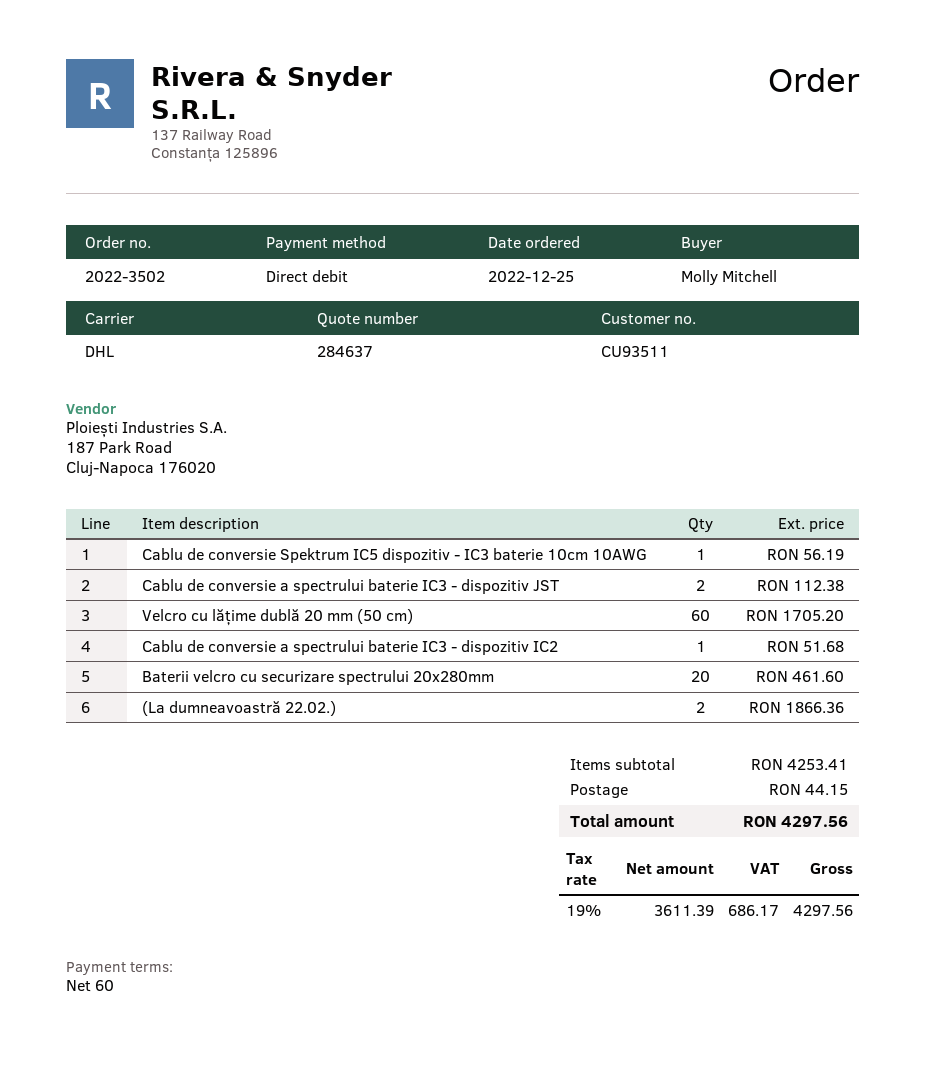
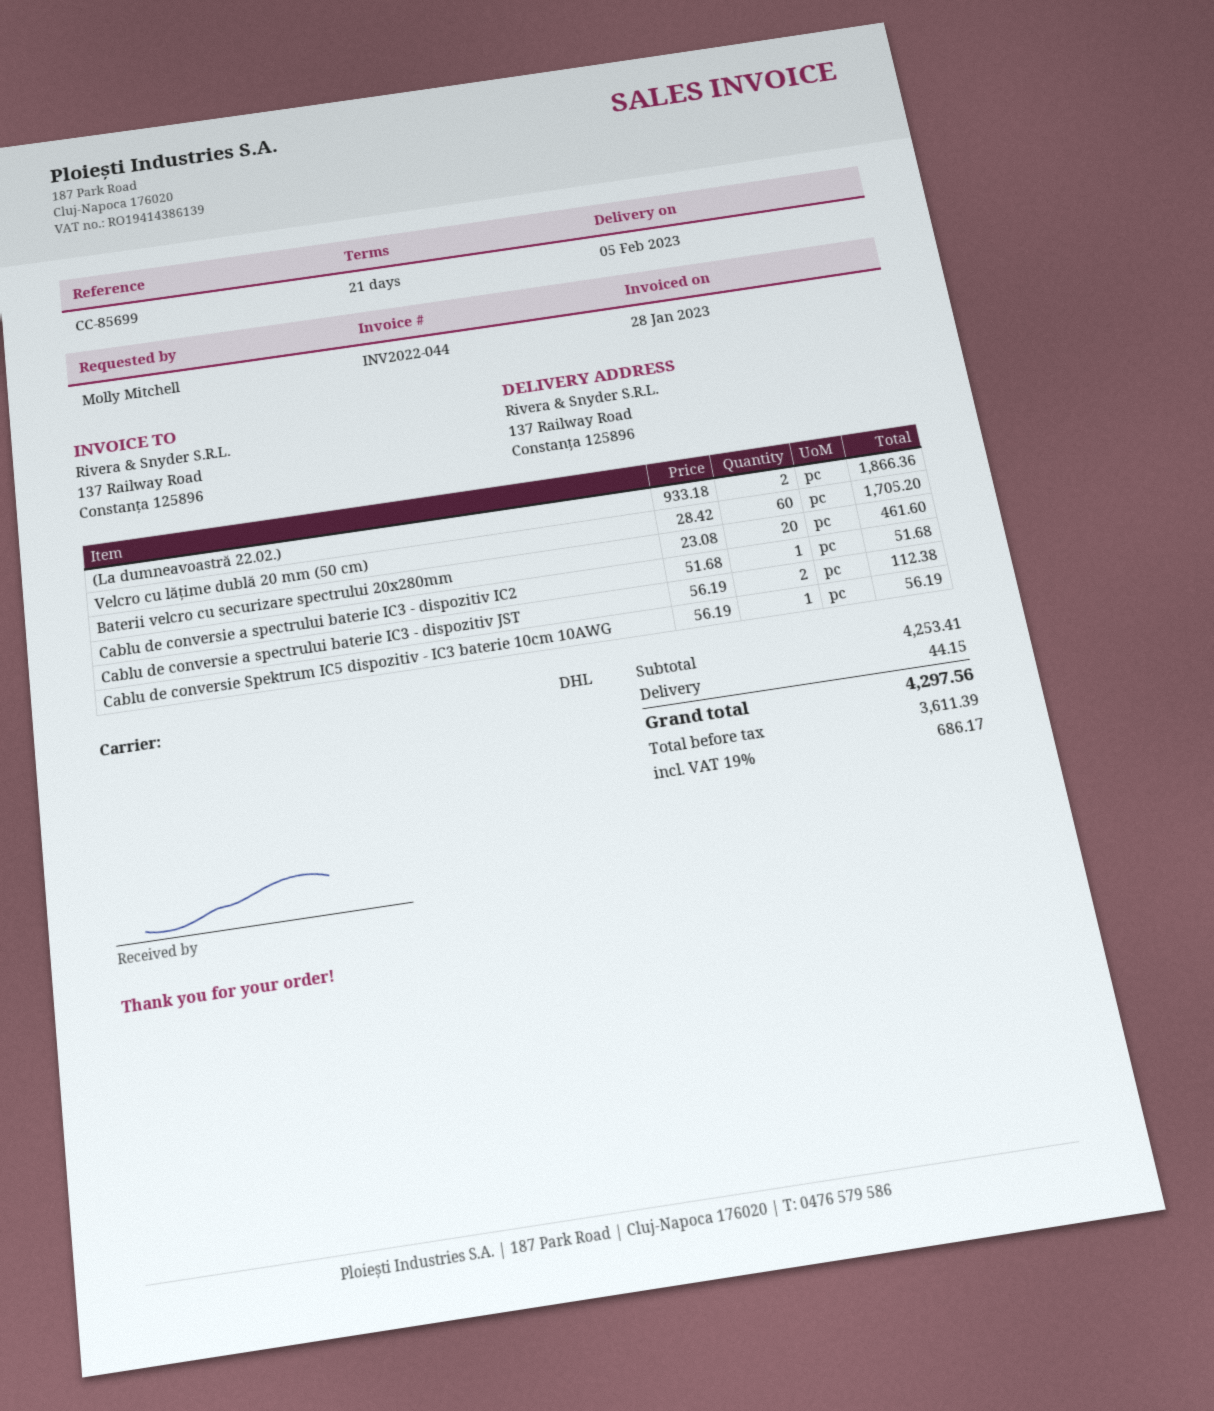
payment terms: 60 days -> 21 days

